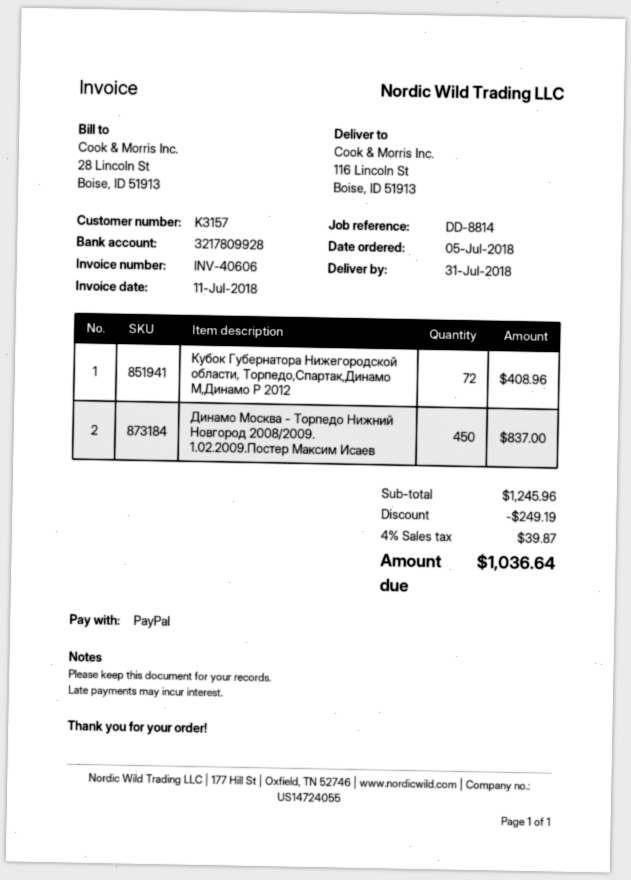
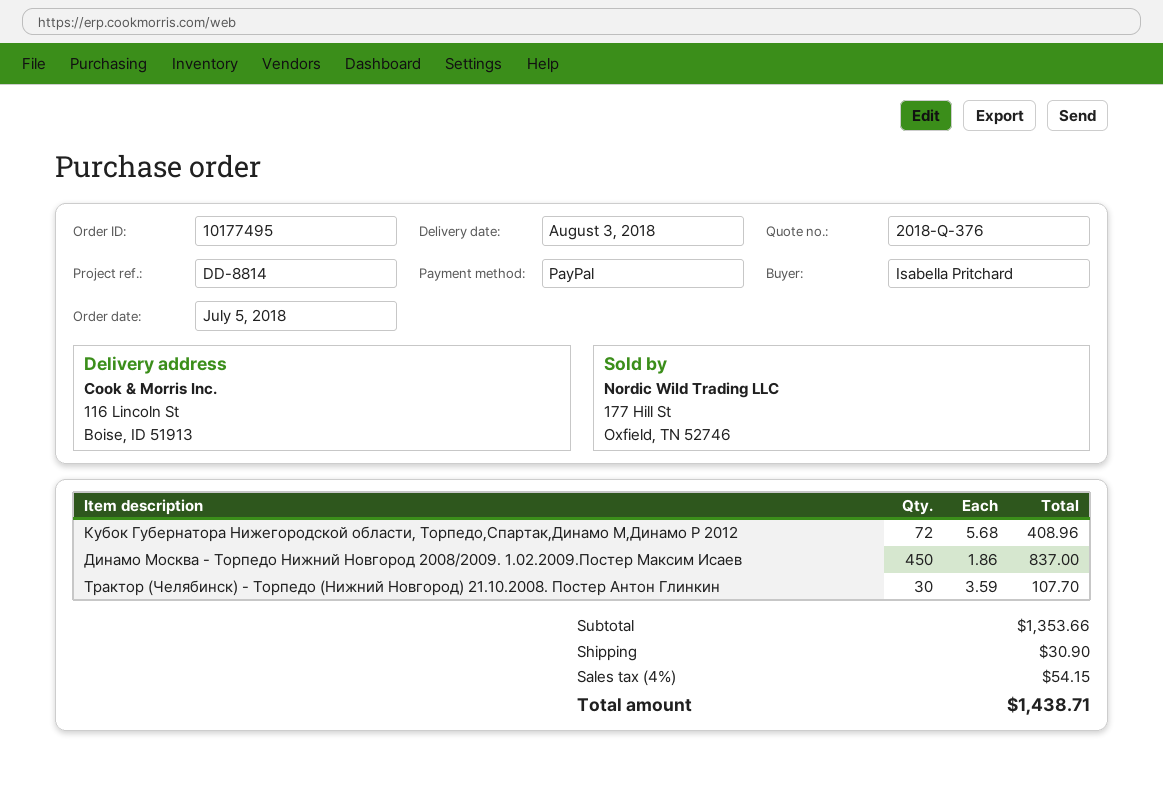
delivery date: 2018-07-31 -> 2018-08-03
Трактор (Челябинск) - Торпедо (Нижний Новгород) 21.10.2008. Постер Антон Глинкин: none -> 30 for 107.70
subtotal: 1245.96 -> 1353.66
discount: 249.19 -> none
shipping: none -> 30.90
tax: 4% = 39.87 -> 4% = 54.15
total: 1036.64 -> 1438.71

